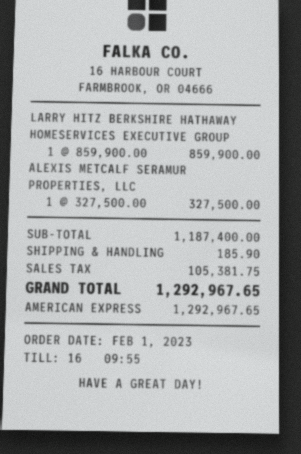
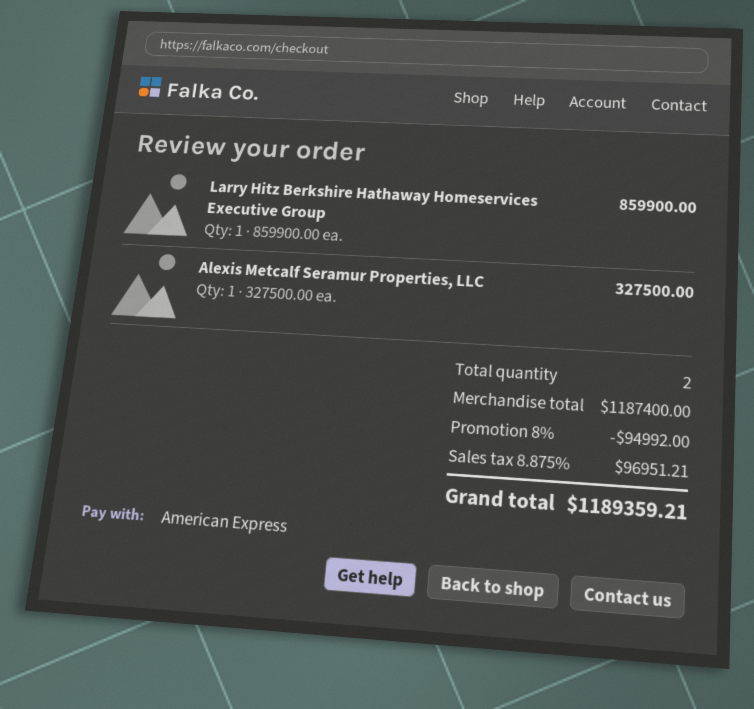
discount: none -> 8% = 94992.00
shipping: 185.90 -> none
tax: 105381.75 -> 96951.21
total: 1292967.65 -> 1189359.21

